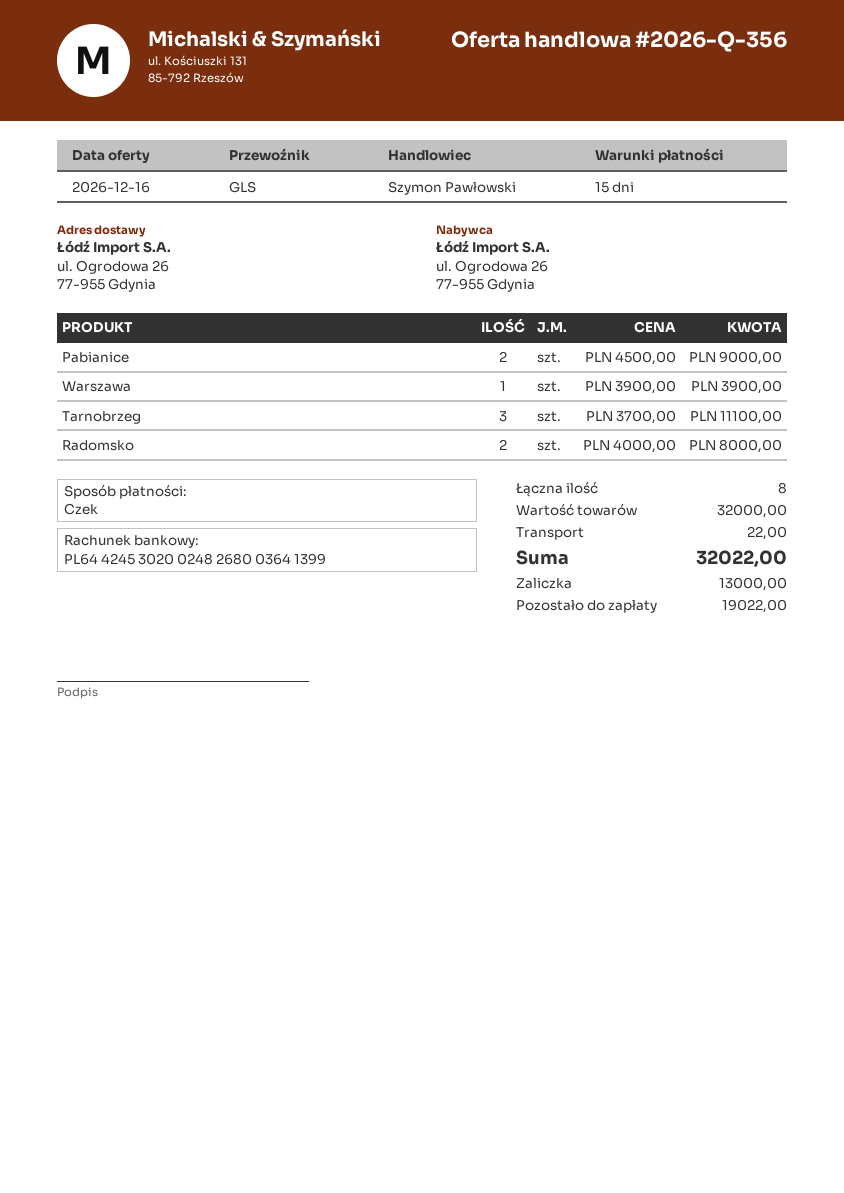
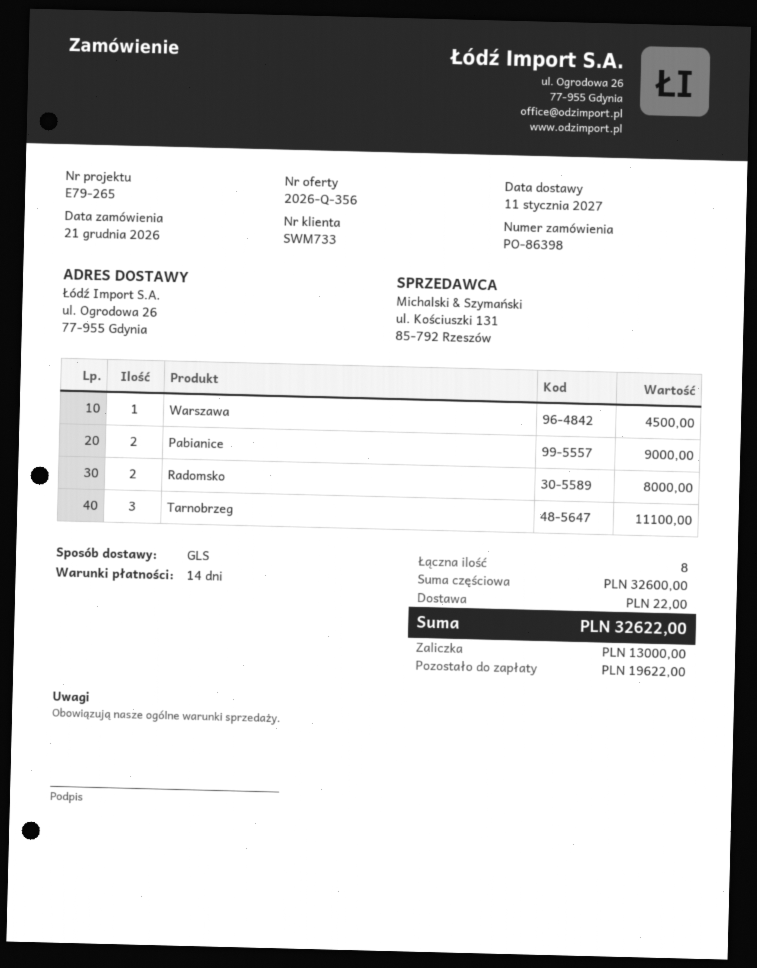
payment terms: 15 days -> 14 days
Warszawa: 1 for 3900.00 -> 1 for 4500.00
subtotal: 32000.00 -> 32600.00
total: 32022.00 -> 32622.00
balance: 19022.00 -> 19622.00

